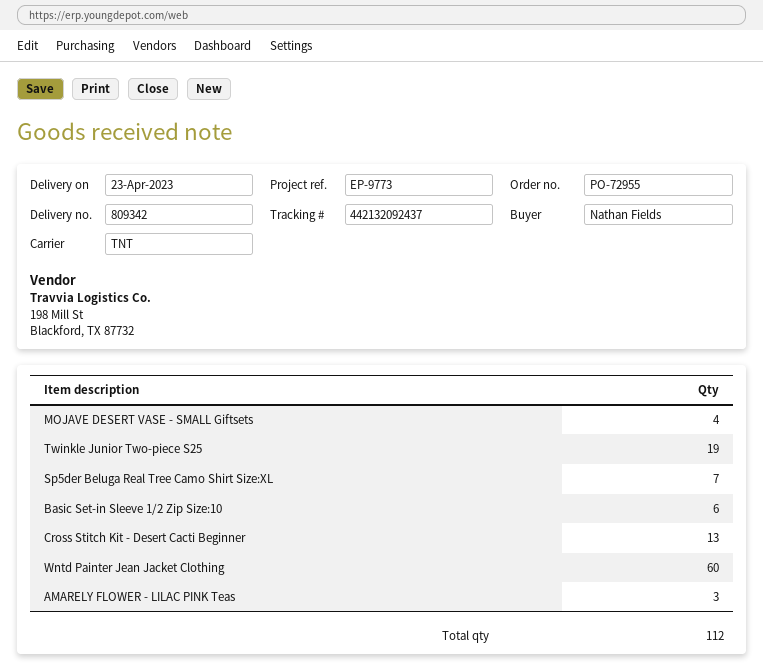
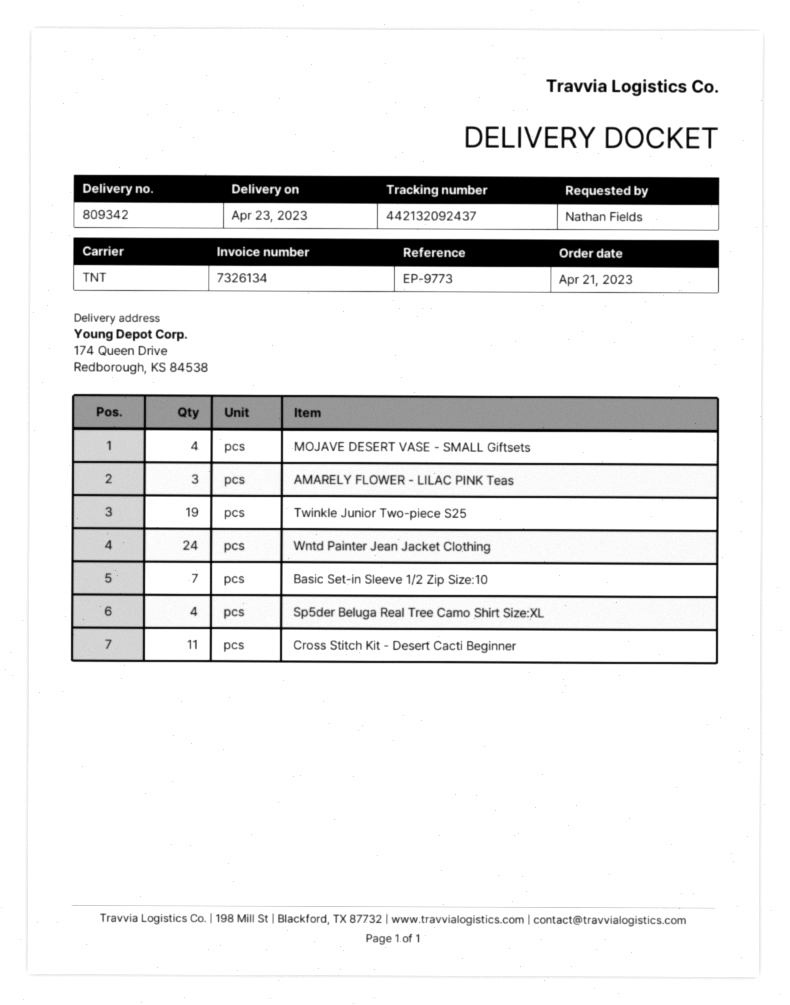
Sp5der Beluga Real Tree Camo Shirt Size:XL: 7 -> 4
Basic Set-in Sleeve 1/2 Zip Size:10: 6 -> 7
Cross Stitch Kit - Desert Cacti Beginner: 13 -> 11
Wntd Painter Jean Jacket Clothing: 60 -> 24

